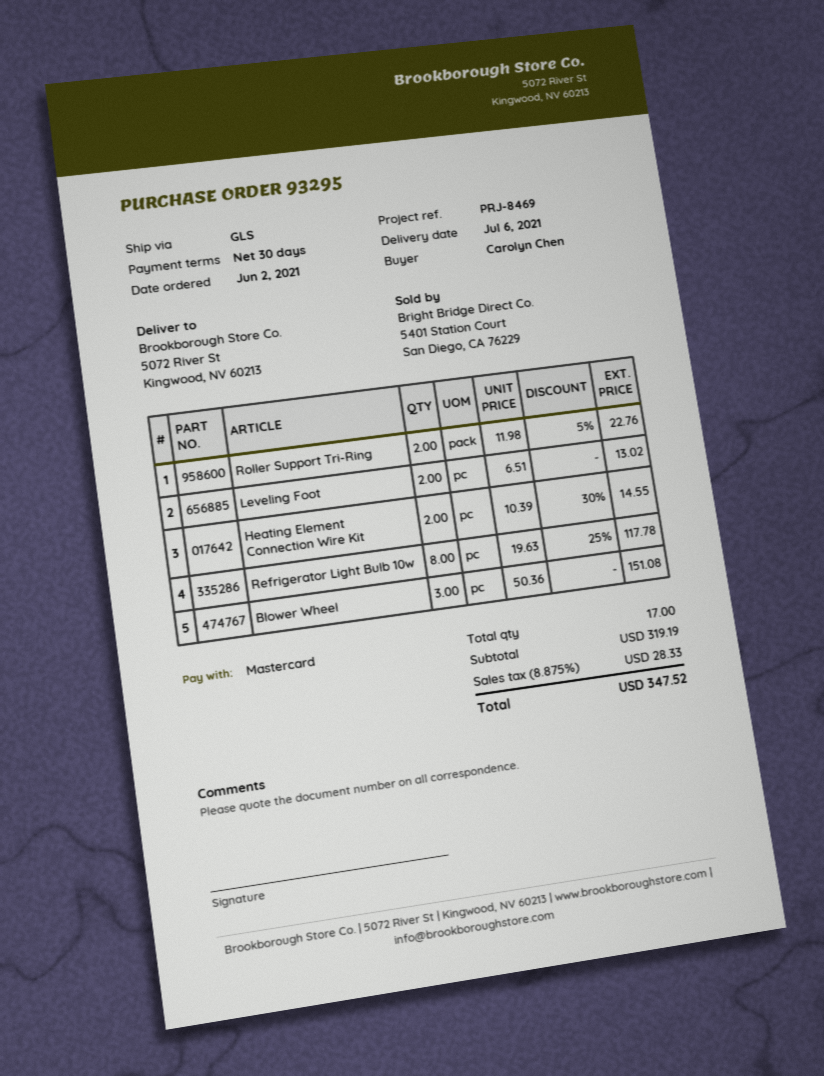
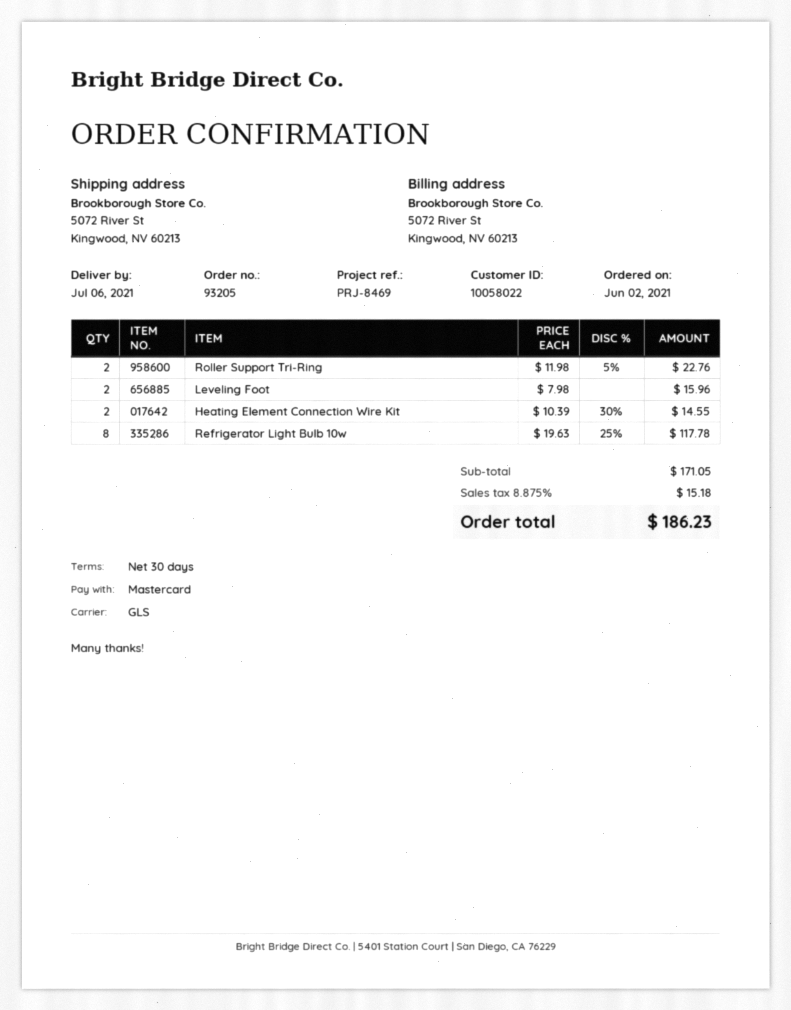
order number: 93295 -> 93205
Leveling Foot: 2 x 6.51 = 13.02 -> 2 x 7.98 = 15.96
Blower Wheel: 3 x 50.36 = 151.08 -> none
subtotal: 319.19 -> 171.05
tax: 8.875% = 28.33 -> 8.875% = 15.18
total: 347.52 -> 186.23

